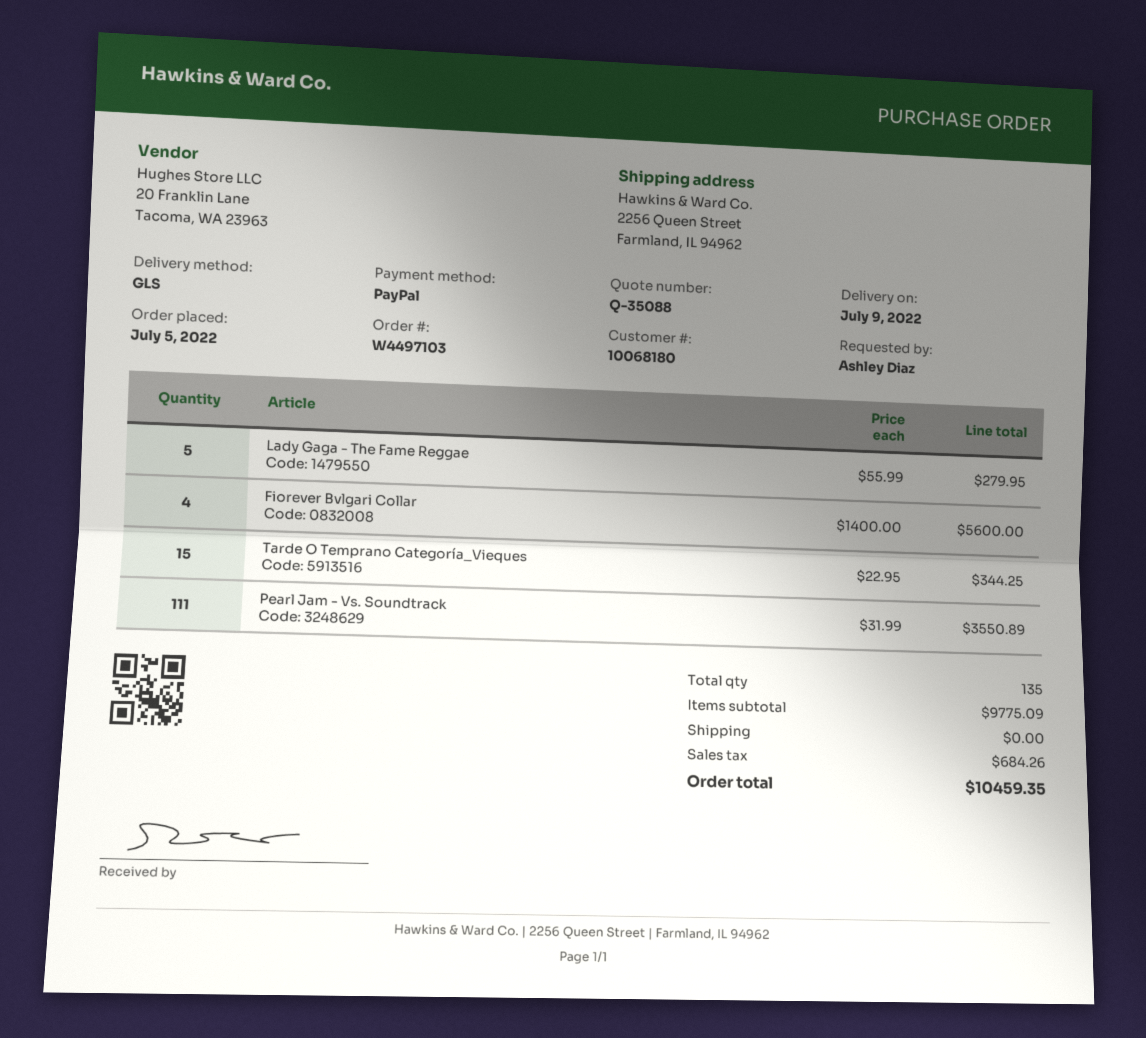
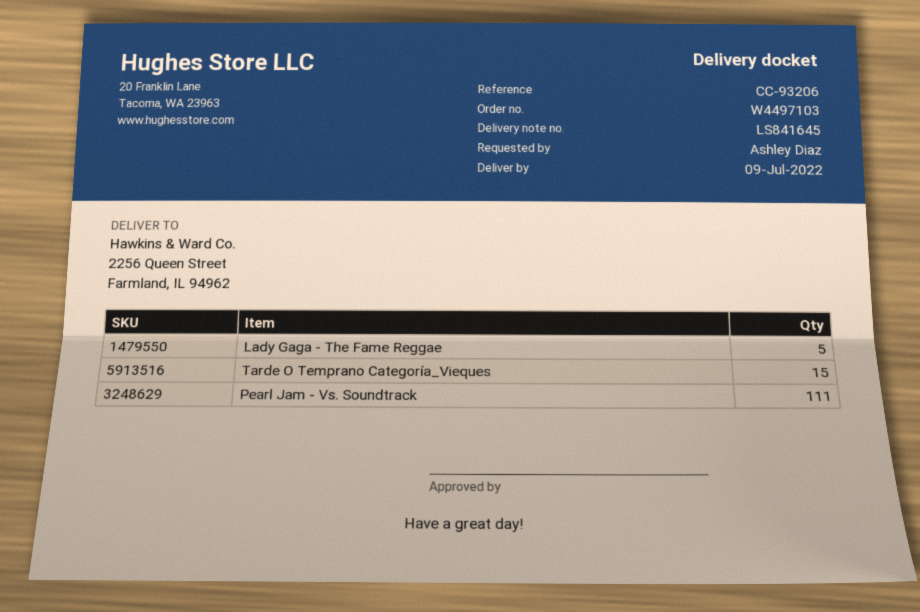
Fiorever Bvlgari Collar: 4 -> none

